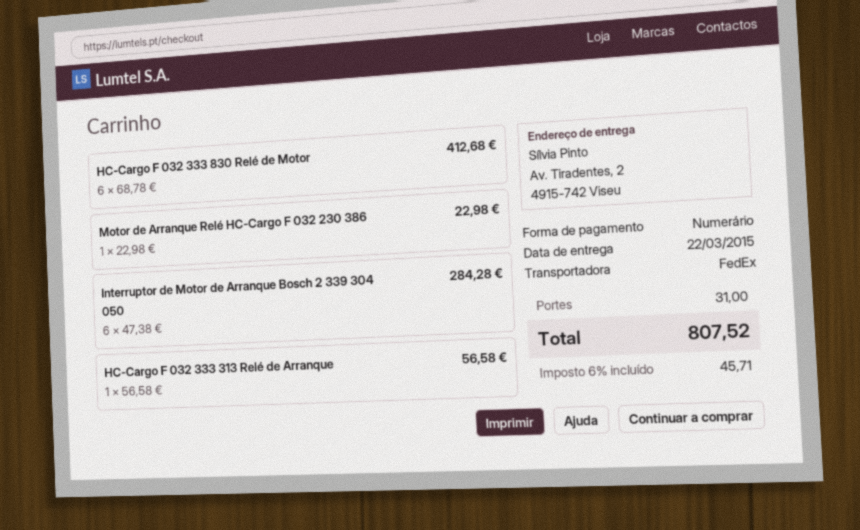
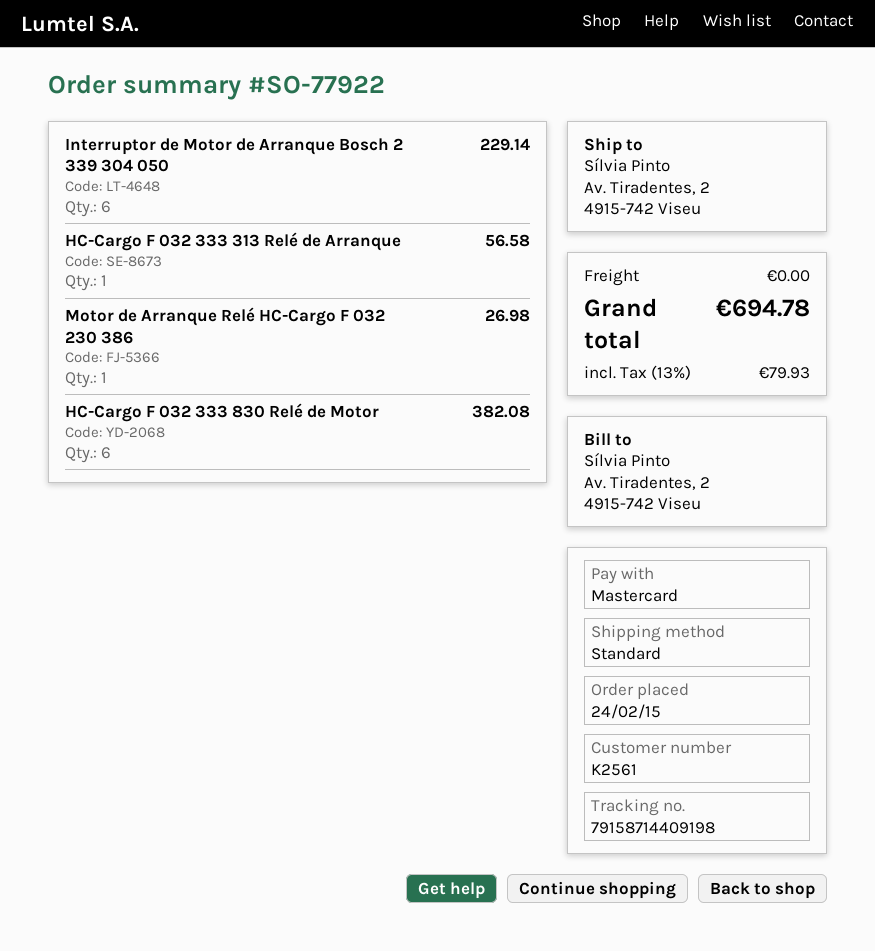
payment method: cash -> Mastercard
shipping method: FedEx -> standard
HC-Cargo F 032 333 830 Relé de Motor: 6 for 412.68 -> 6 for 382.08
Motor de Arranque Relé HC-Cargo F 032 230 386: 1 for 22.98 -> 1 for 26.98
Interruptor de Motor de Arranque Bosch 2 339 304 050: 6 for 284.28 -> 6 for 229.14
shipping: 31.00 -> 0.00
tax: 6% = 45.71 -> 13% = 79.93
total: 807.52 -> 694.78

